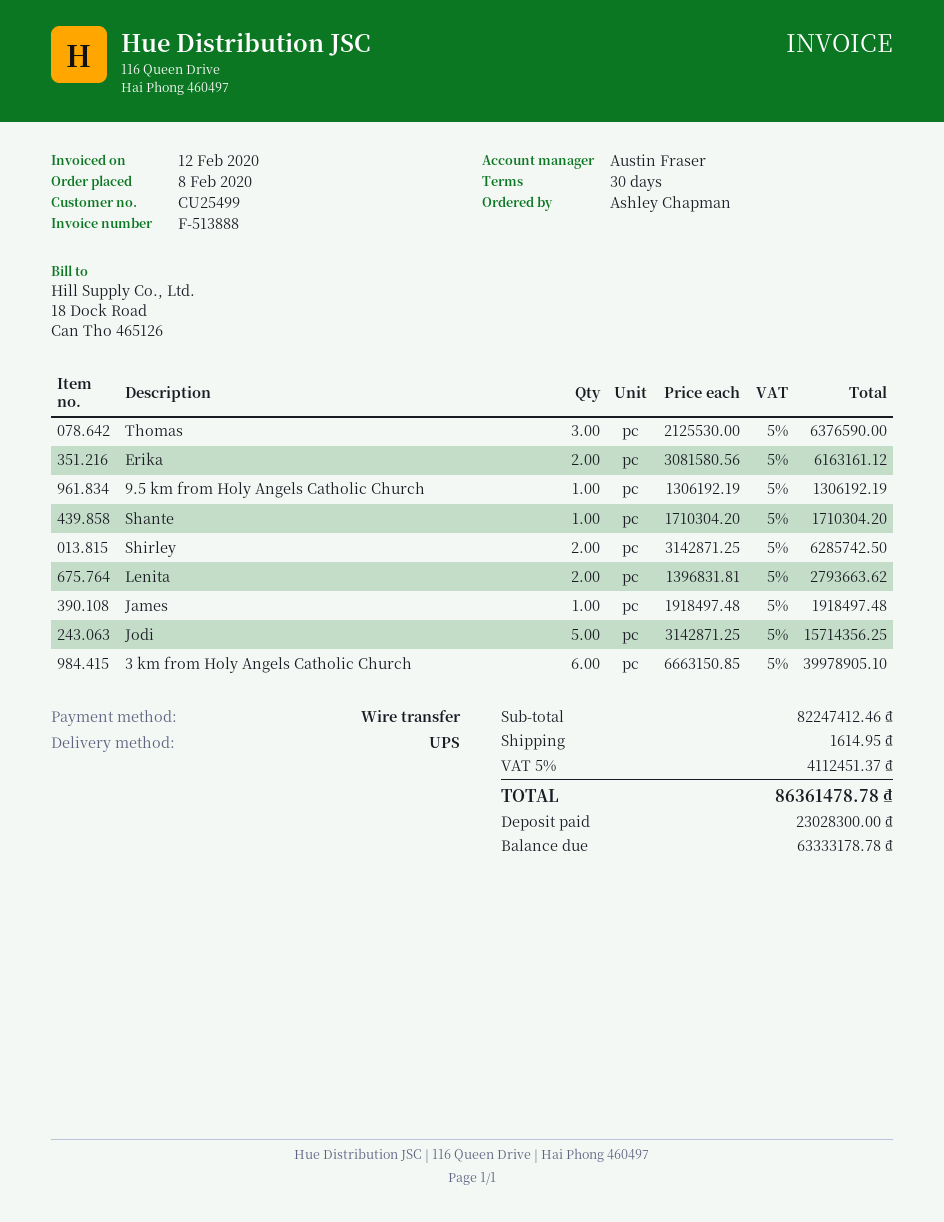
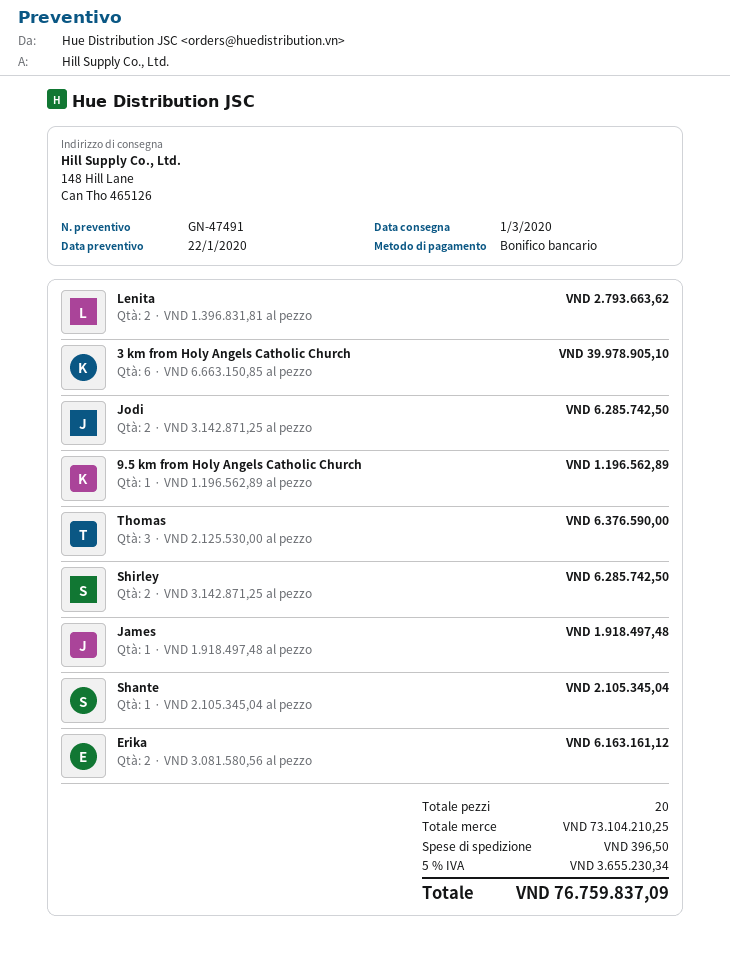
9.5 km from Holy Angels Catholic Church: 1 x 1306192.19 = 1306192.19 -> 1 x 1196562.89 = 1196562.89
Shante: 1 x 1710304.20 = 1710304.20 -> 1 x 2105345.04 = 2105345.04
Jodi: 5 x 3142871.25 = 15714356.25 -> 2 x 3142871.25 = 6285742.50
subtotal: 82247412.46 -> 73104210.25
shipping: 1614.95 -> 396.50
tax: 5% = 4112451.37 -> 5% = 3655230.34
total: 86361478.78 -> 76759837.09

